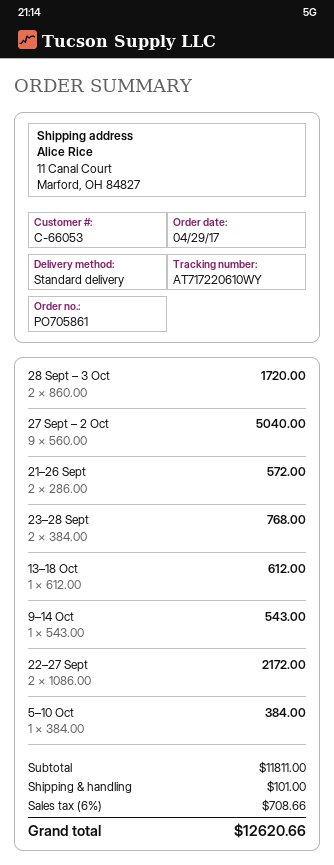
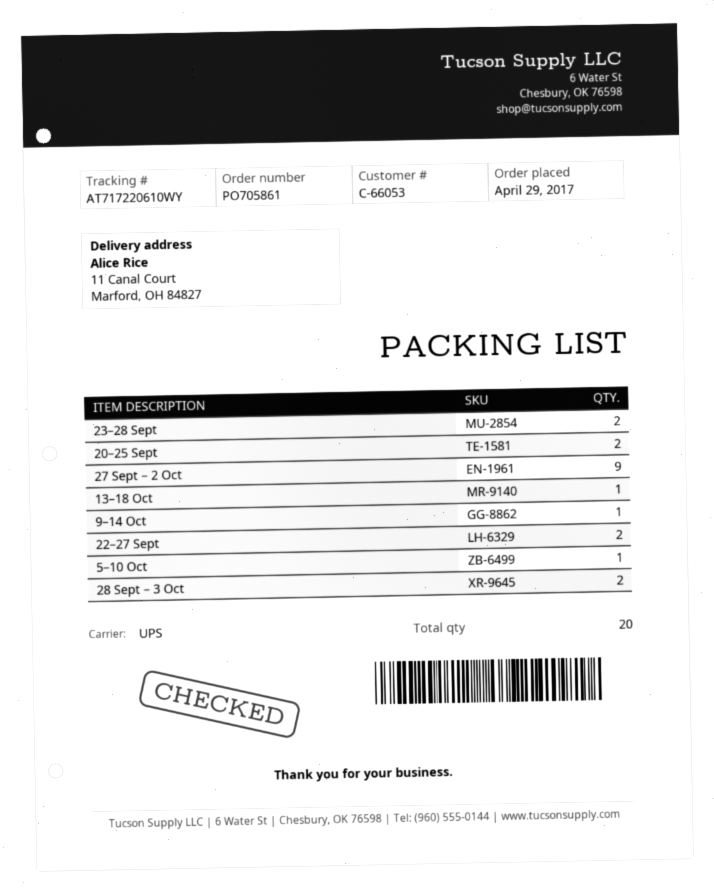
shipping method: standard -> UPS
21–26 Sept: 2 -> none
20–25 Sept: none -> 2

